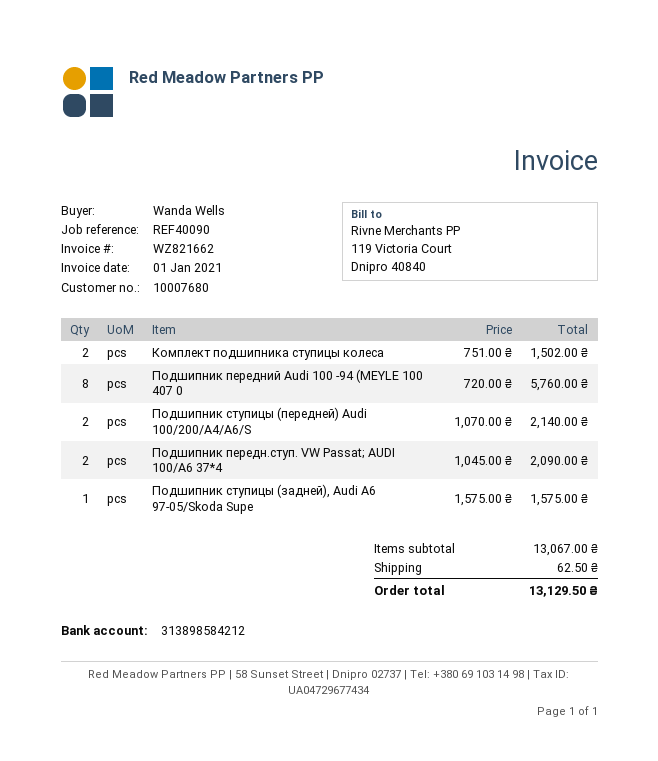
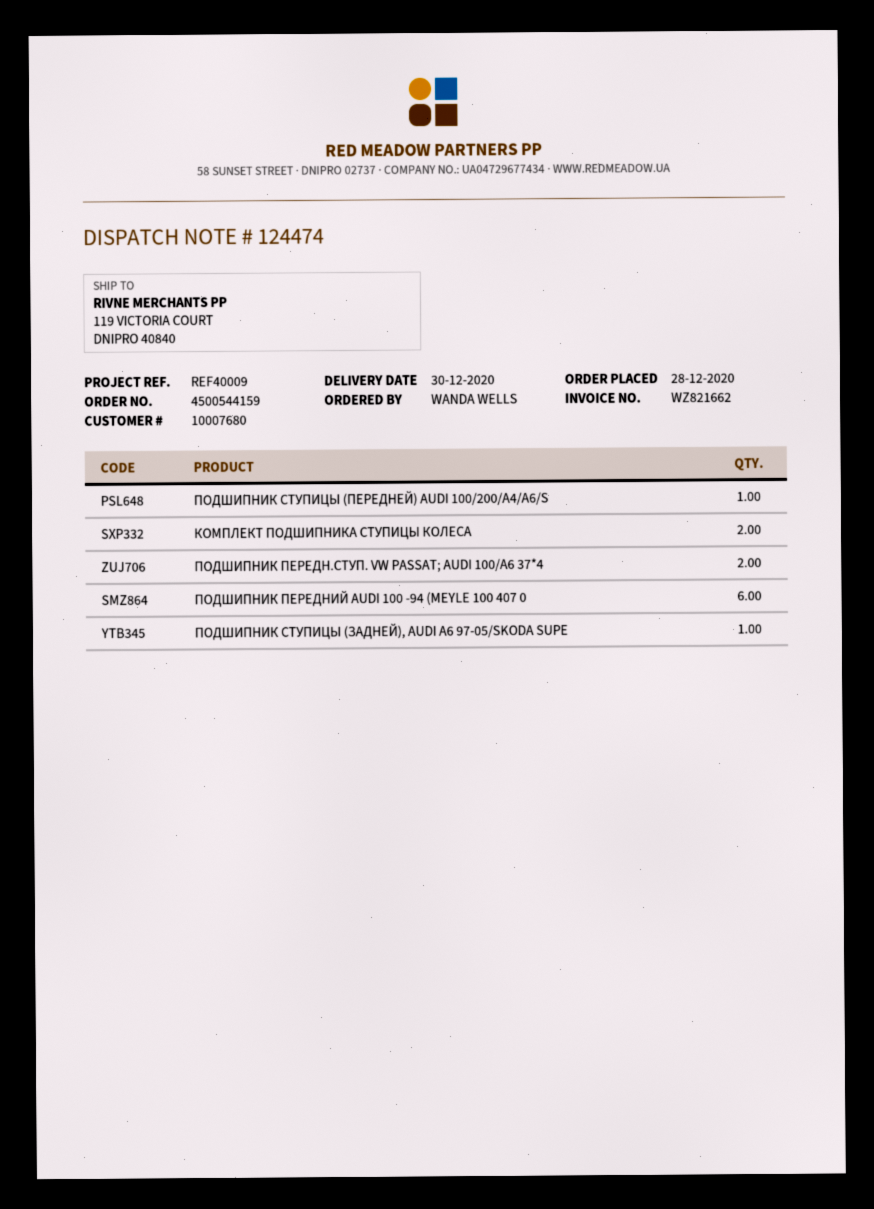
reference: REF40090 -> REF40009
Подшипник передний Audi 100 -94 (MEYLE 100 407 0: 8 -> 6
Подшипник ступицы (передней) Audi 100/200/A4/A6/S: 2 -> 1

